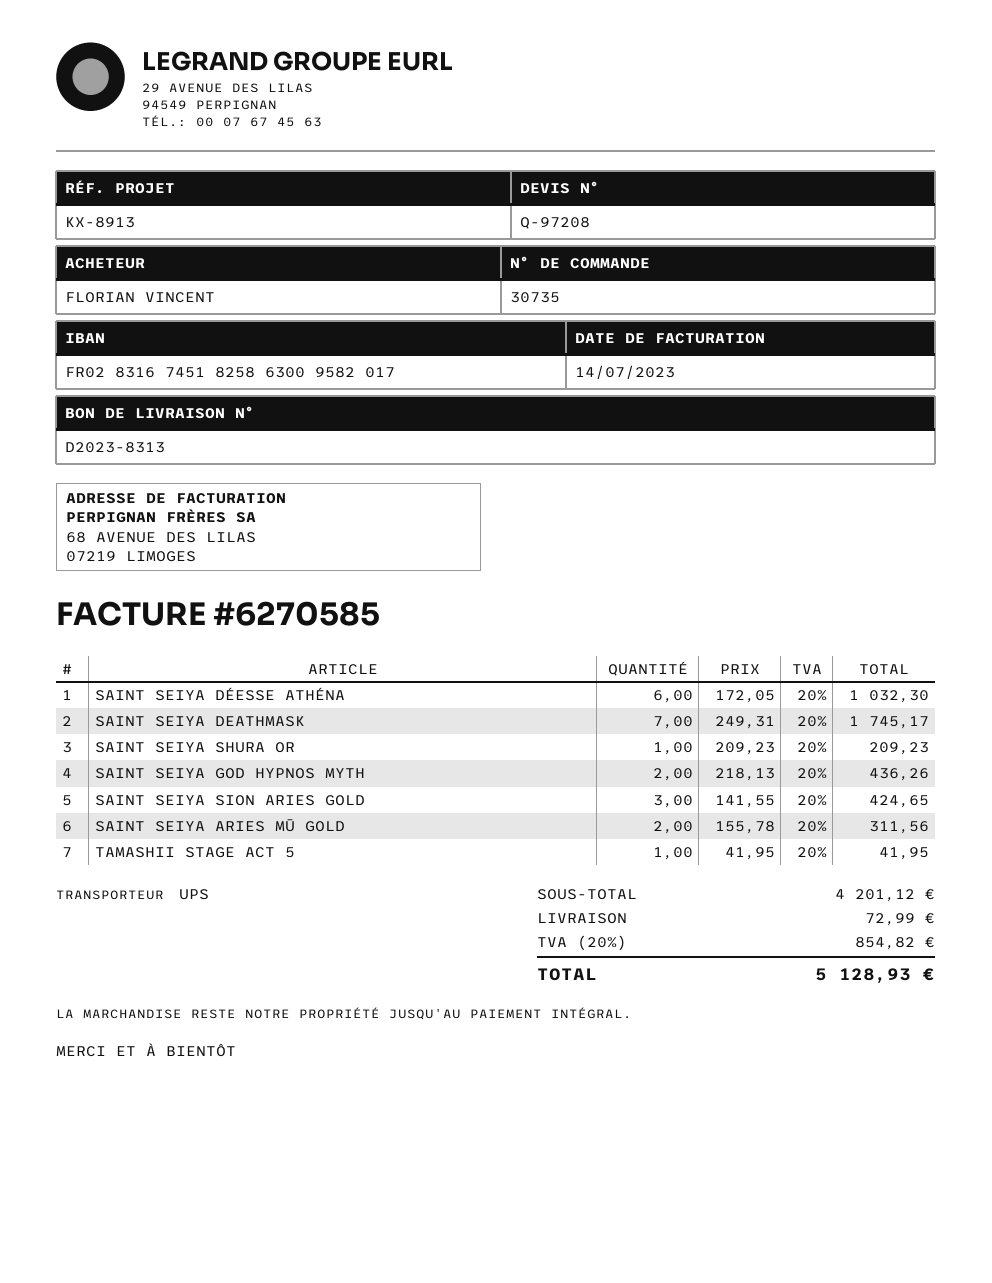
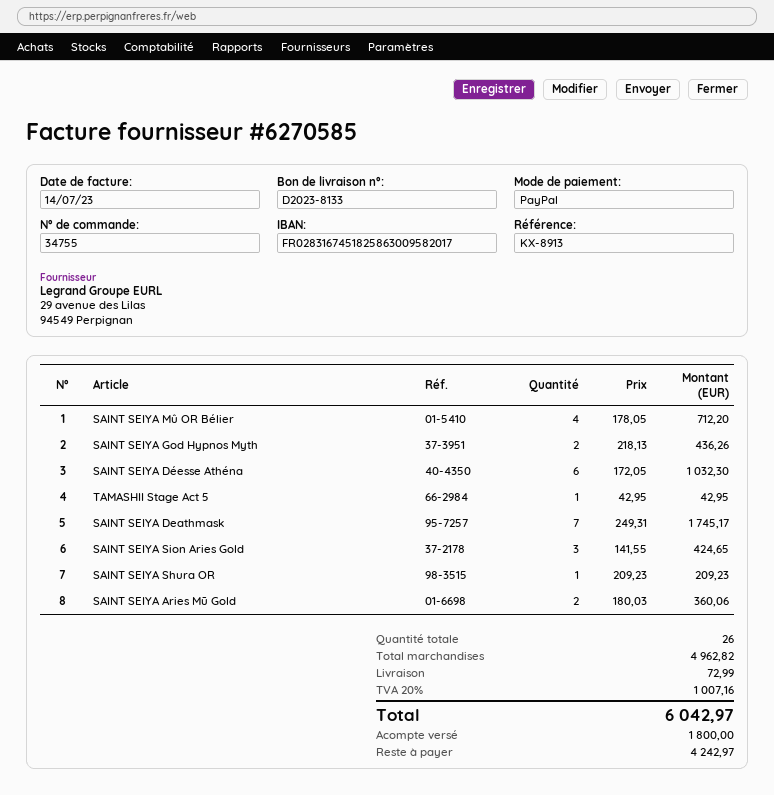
order number: 30735 -> 34755
delivery note number: D2023-8313 -> D2023-8133
SAINT SEIYA ARIES MŪ GOLD: 2 x 155.78 = 311.56 -> 2 x 180.03 = 360.06
TAMASHII STAGE ACT 5: 1 x 41.95 = 41.95 -> 1 x 42.95 = 42.95
SAINT SEIYA Mû OR Bélier: none -> 4 x 178.05 = 712.20
subtotal: 4201.12 -> 4962.82
tax: 20% = 854.82 -> 20% = 1007.16
total: 5128.93 -> 6042.97

